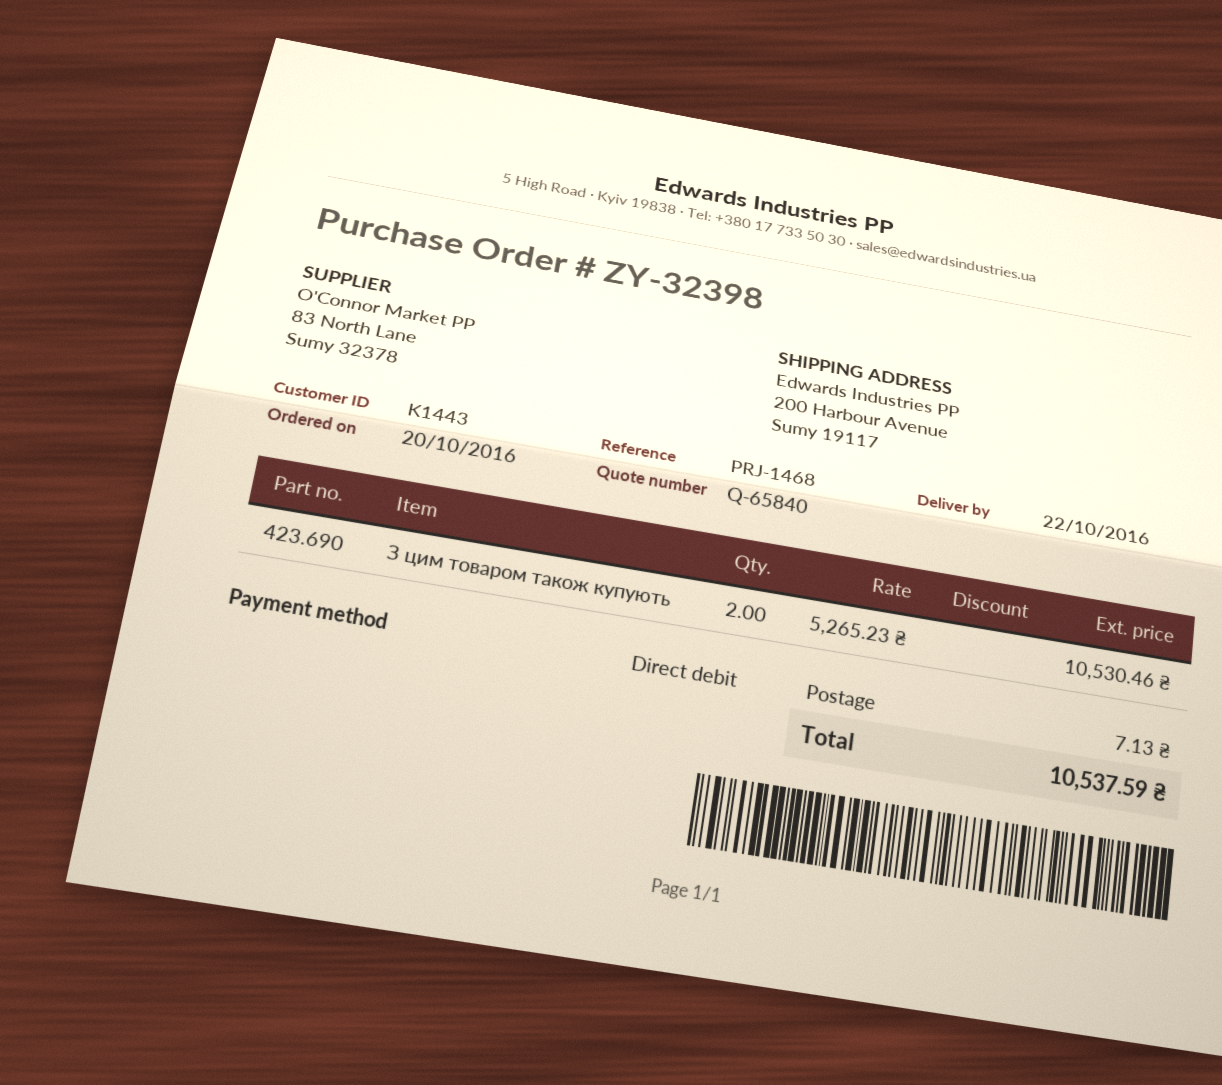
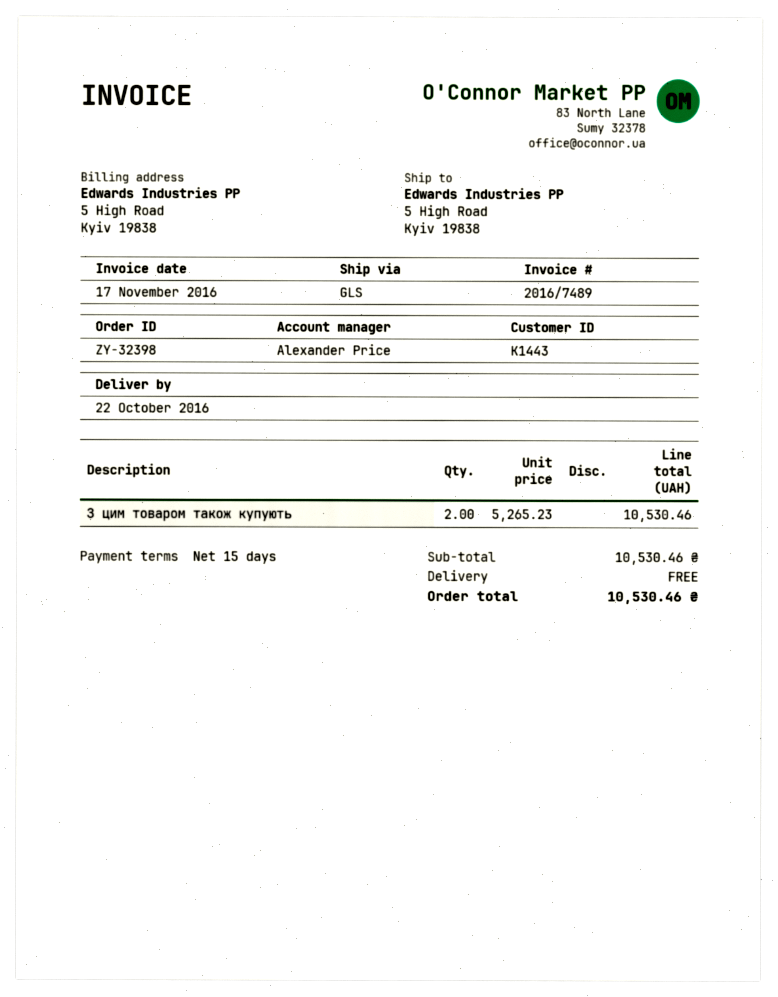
ship to: 200 Harbour Avenue, Sumy 19117 -> 5 High Road, Kyiv 19838
shipping: 7.13 -> 0.00
total: 10537.59 -> 10530.46

